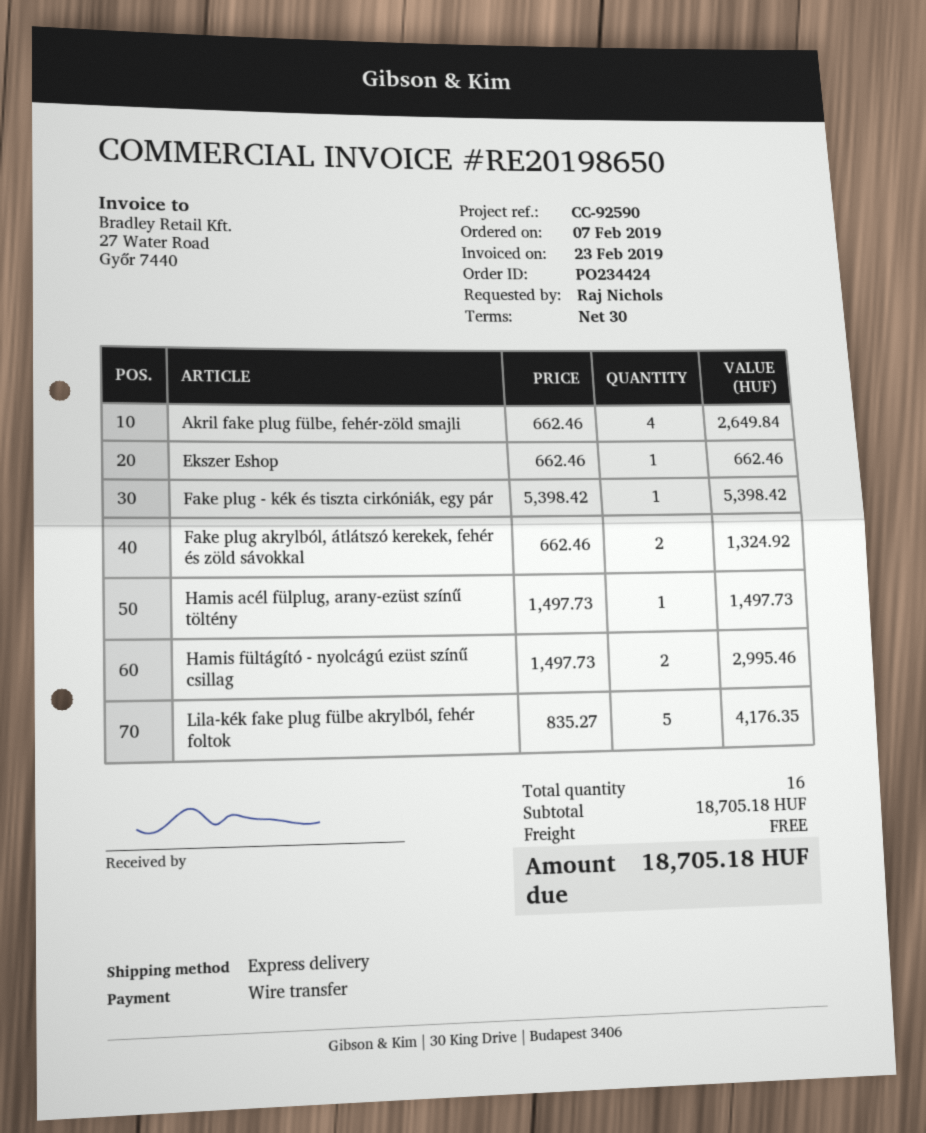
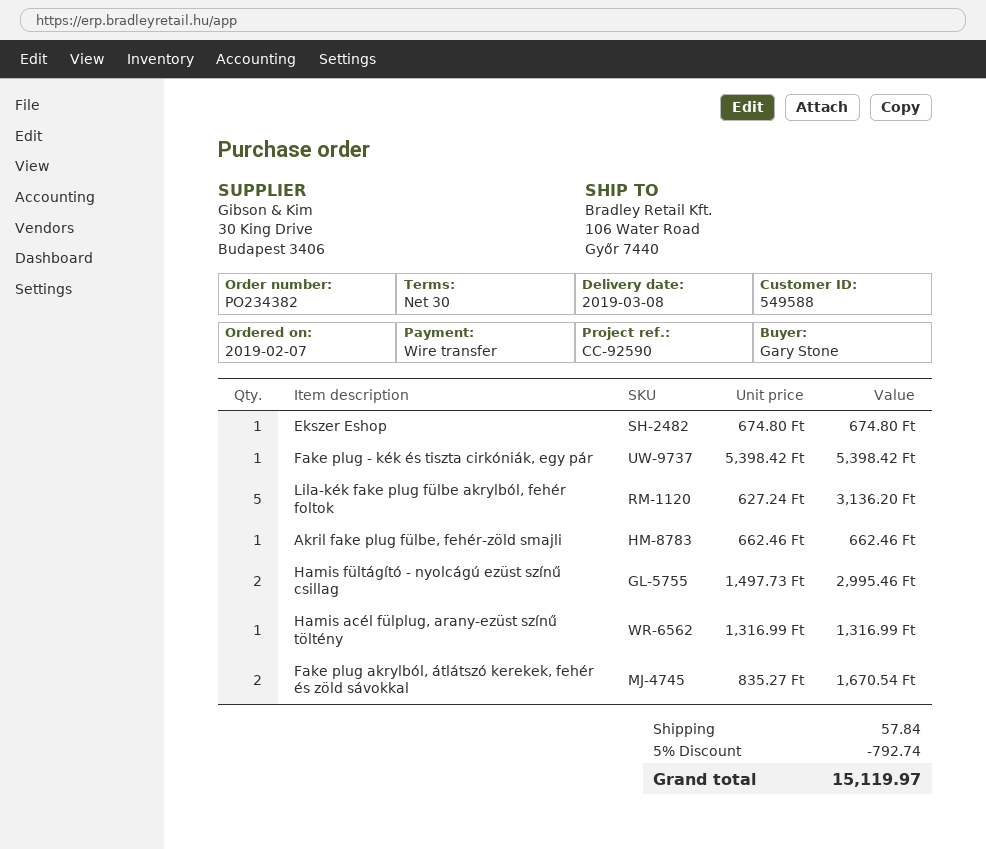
order number: PO234424 -> PO234382
ordered by: Raj Nichols -> Gary Stone
Akril fake plug fülbe, fehér-zöld smajli: 4 x 662.46 = 2649.84 -> 1 x 662.46 = 662.46
Ekszer Eshop: 1 x 662.46 = 662.46 -> 1 x 674.80 = 674.80
Fake plug akrylból, átlátszó kerekek, fehér és zöld sávokkal: 2 x 662.46 = 1324.92 -> 2 x 835.27 = 1670.54
Hamis acél fülplug, arany-ezüst színű töltény: 1 x 1497.73 = 1497.73 -> 1 x 1316.99 = 1316.99
Lila-kék fake plug fülbe akrylból, fehér foltok: 5 x 835.27 = 4176.35 -> 5 x 627.24 = 3136.20
discount: none -> 5% = 792.74
shipping: 0.00 -> 57.84
total: 18705.18 -> 15119.97

